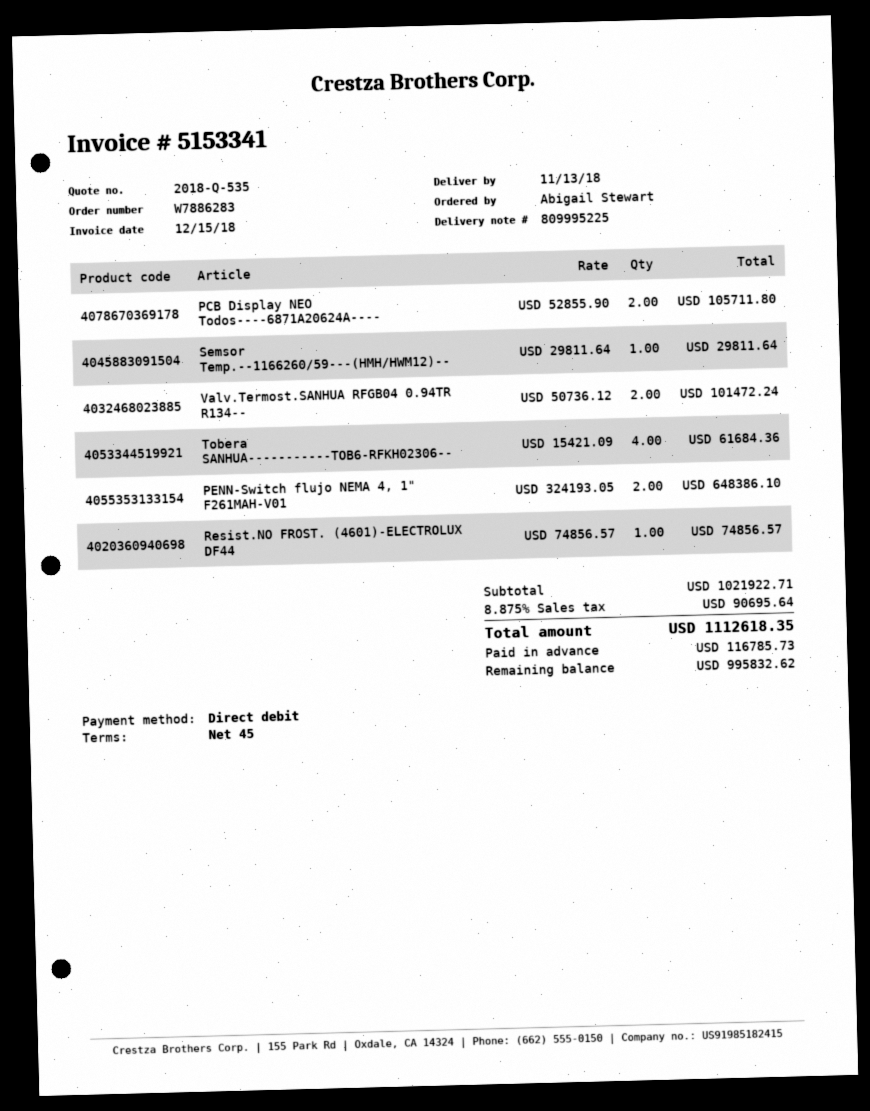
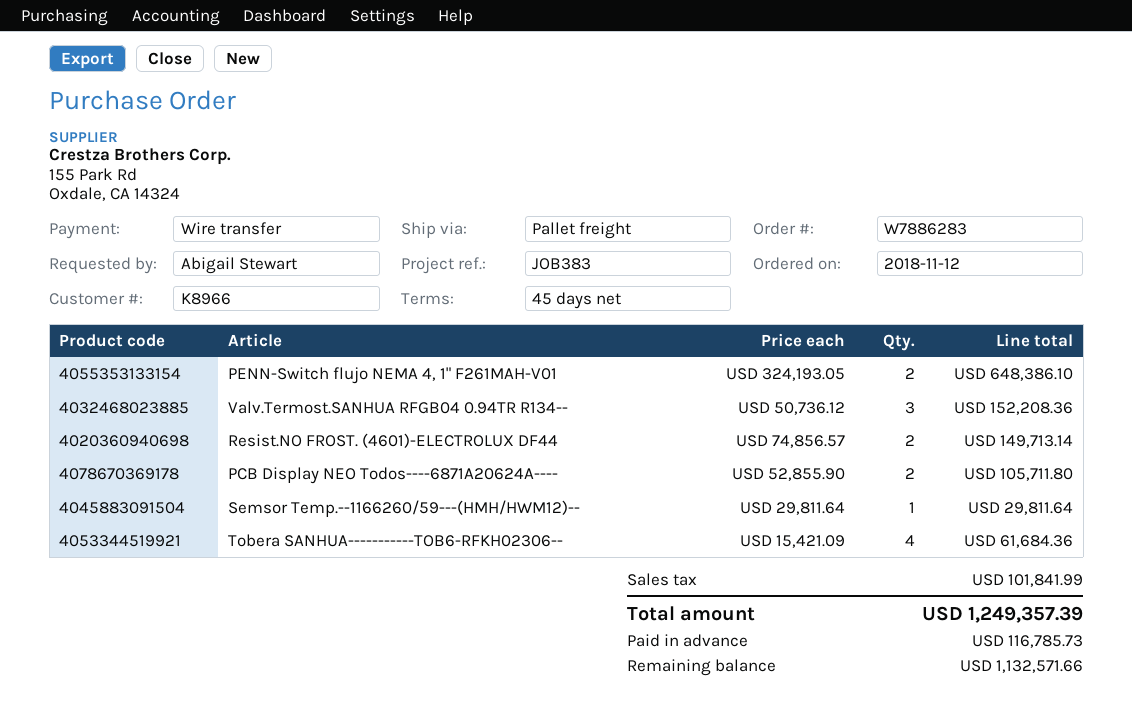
payment method: direct debit -> bank transfer
Valv.Termost.SANHUA RFGB04 0.94TR R134--: 2 x 50736.12 = 101472.24 -> 3 x 50736.12 = 152208.36
Resist.NO FROST. (4601)-ELECTROLUX DF44: 1 x 74856.57 = 74856.57 -> 2 x 74856.57 = 149713.14
tax: 90695.64 -> 101841.99
total: 1112618.35 -> 1249357.39
balance: 995832.62 -> 1132571.66

